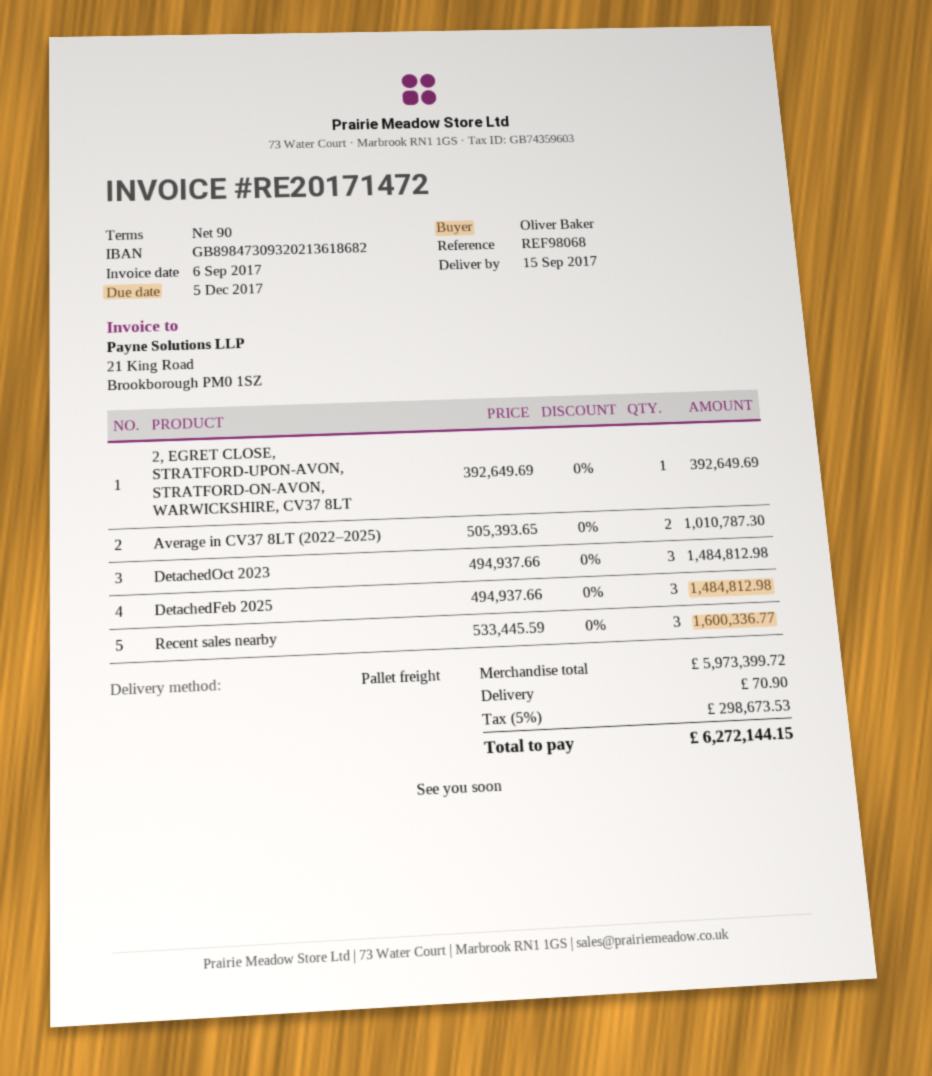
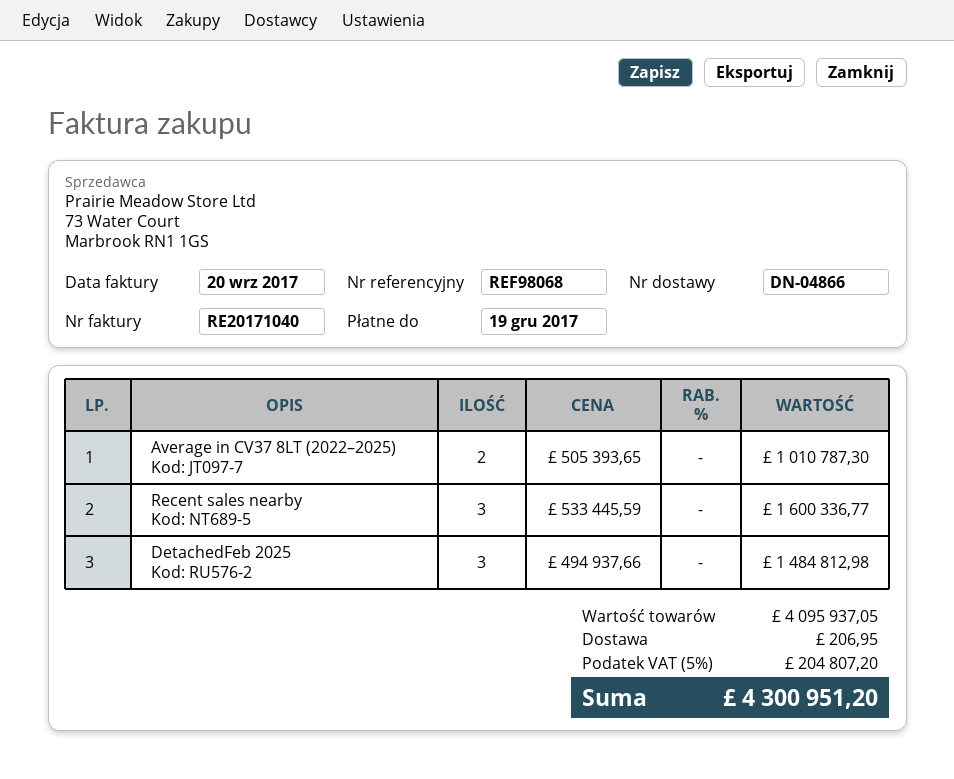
invoice number: RE20171472 -> RE20171040
invoice date: 2017-09-06 -> 2017-09-20
due date: 2017-12-05 -> 2017-12-19
2, EGRET CLOSE, STRATFORD-UPON-AVON, STRATFORD-ON-AVON, WARWICKSHIRE, CV37 8LT: 1 x 392649.69 = 392649.69 -> none
DetachedOct 2023: 3 x 494937.66 = 1484812.98 -> none
subtotal: 5973399.72 -> 4095937.05
shipping: 70.90 -> 206.95
tax: 5% = 298673.53 -> 5% = 204807.20
total: 6272144.15 -> 4300951.20

